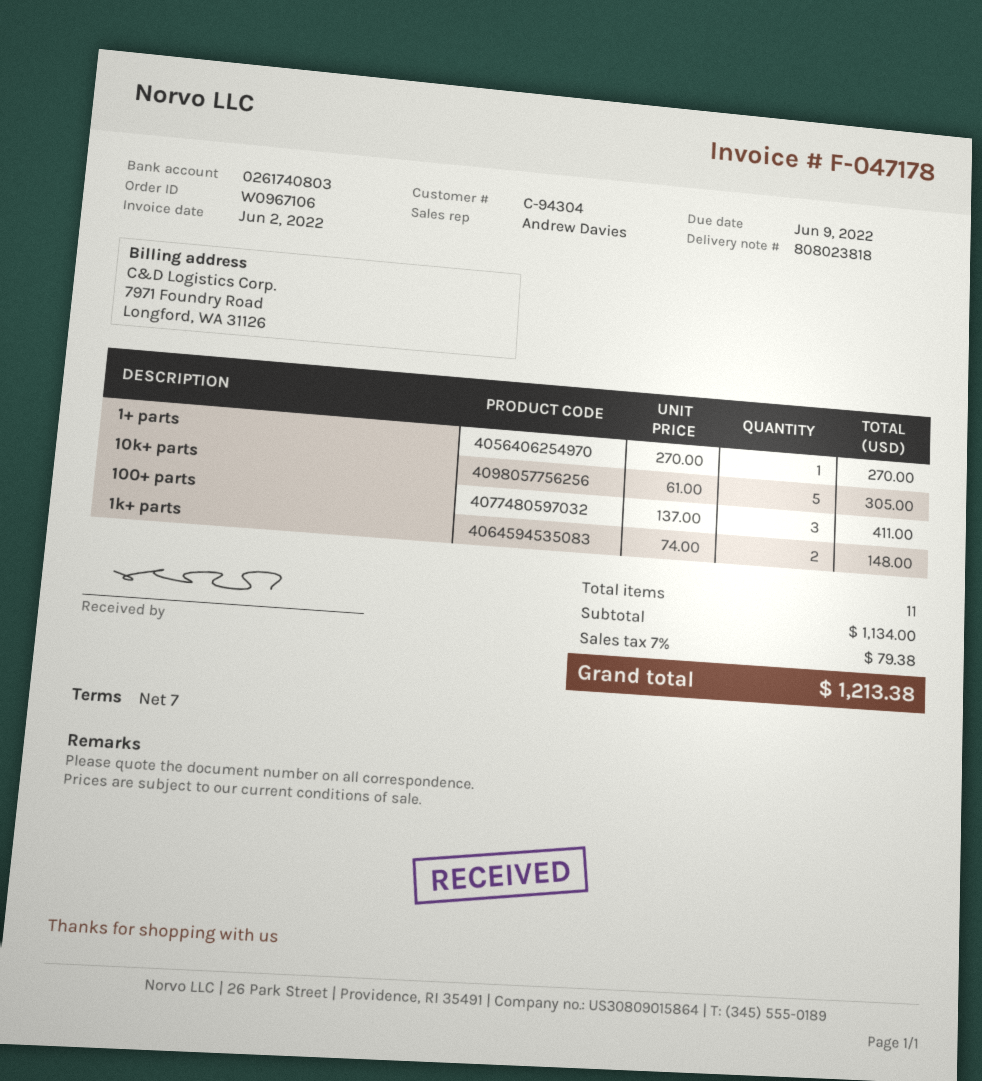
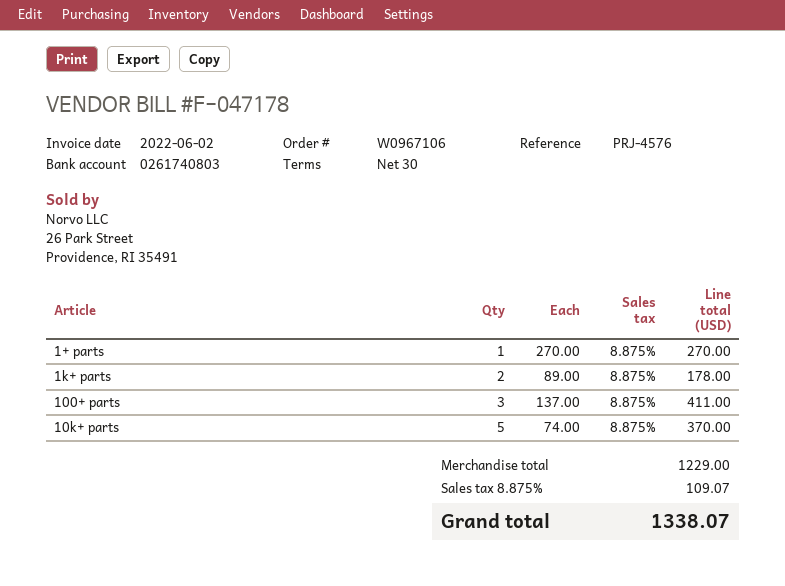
payment terms: 7 days -> 30 days
10k+ parts: 5 x 61.00 = 305.00 -> 5 x 74.00 = 370.00
1k+ parts: 2 x 74.00 = 148.00 -> 2 x 89.00 = 178.00
subtotal: 1134.00 -> 1229.00
tax: 7% = 79.38 -> 8.875% = 109.07
total: 1213.38 -> 1338.07

